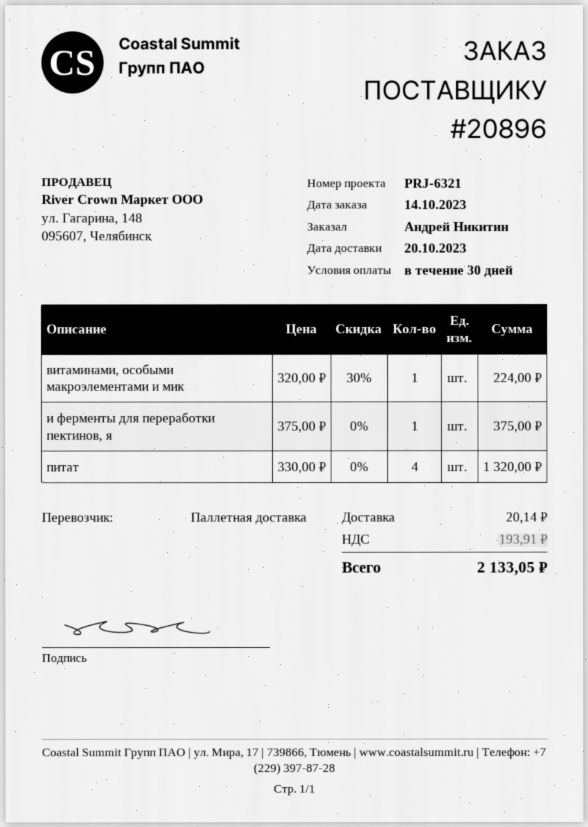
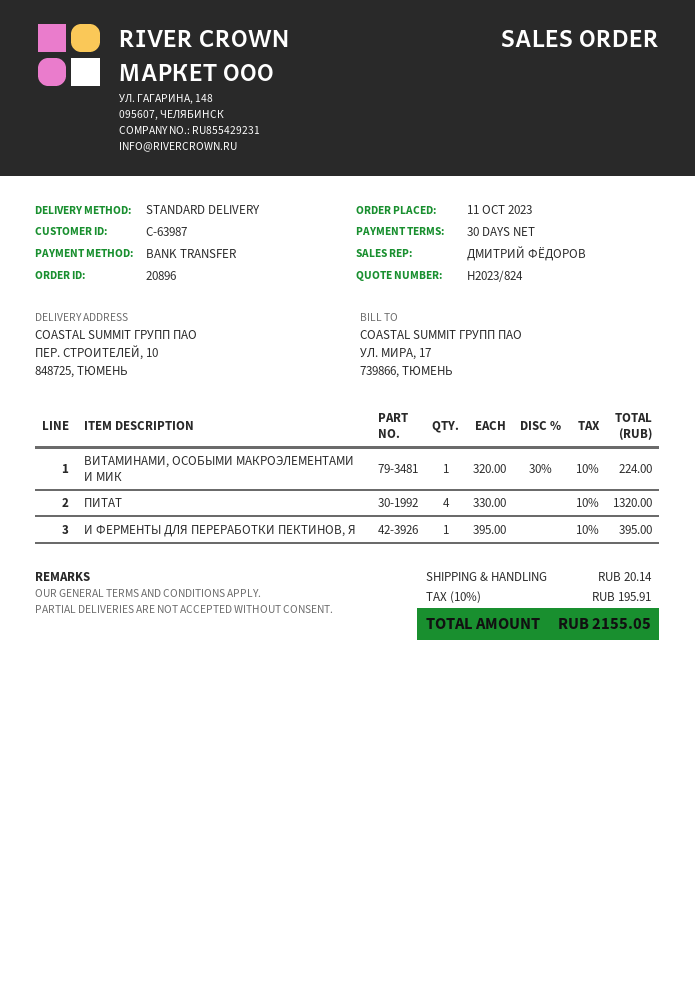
order date: 2023-10-14 -> 2023-10-11
shipping method: pallet freight -> standard
и ферменты для переработки пектинов, я: 1 x 375.00 = 375.00 -> 1 x 395.00 = 395.00
tax: 193.91 -> 195.91
total: 2133.05 -> 2155.05

